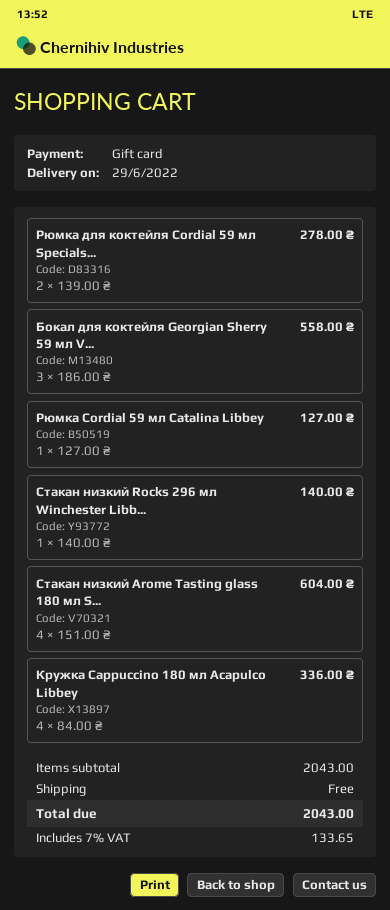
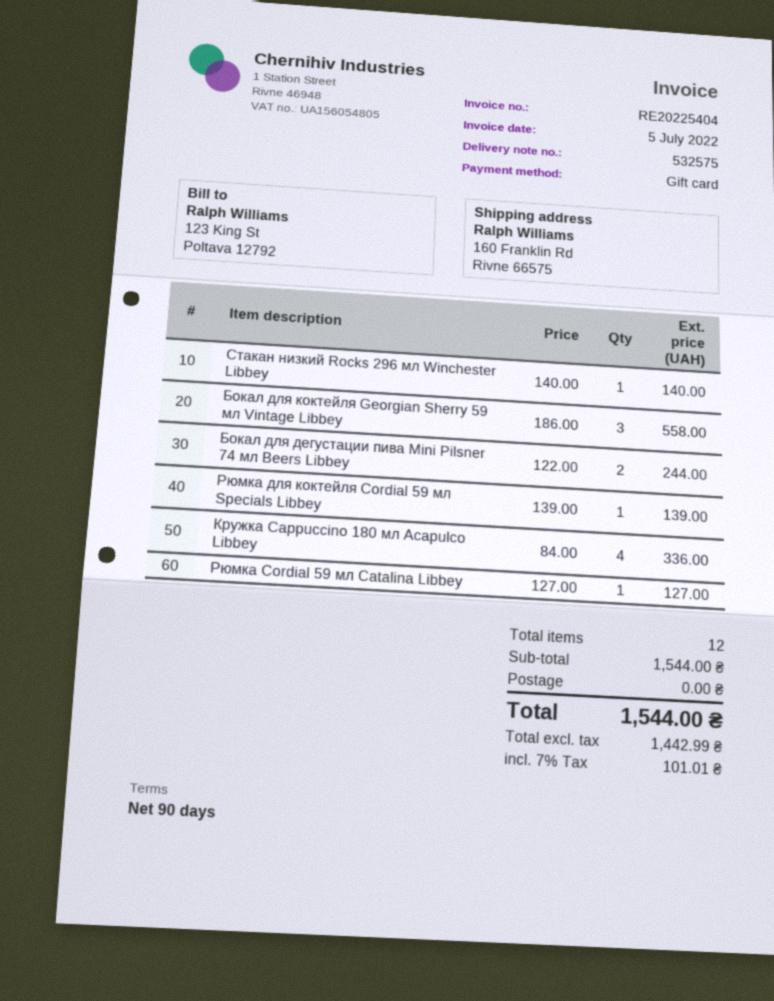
Рюмка для коктейля Cordial 59 мл Specials...: 2 x 139.00 = 278.00 -> 1 x 139.00 = 139.00
Стакан низкий Arome Tasting glass 180 мл S...: 4 x 151.00 = 604.00 -> none
Бокал для дегустации пива Mini Pilsner 74 мл Beers Libbey: none -> 2 x 122.00 = 244.00
subtotal: 2043.00 -> 1544.00
tax: 7% = 133.65 -> 7% = 101.01
total: 2043.00 -> 1544.00

